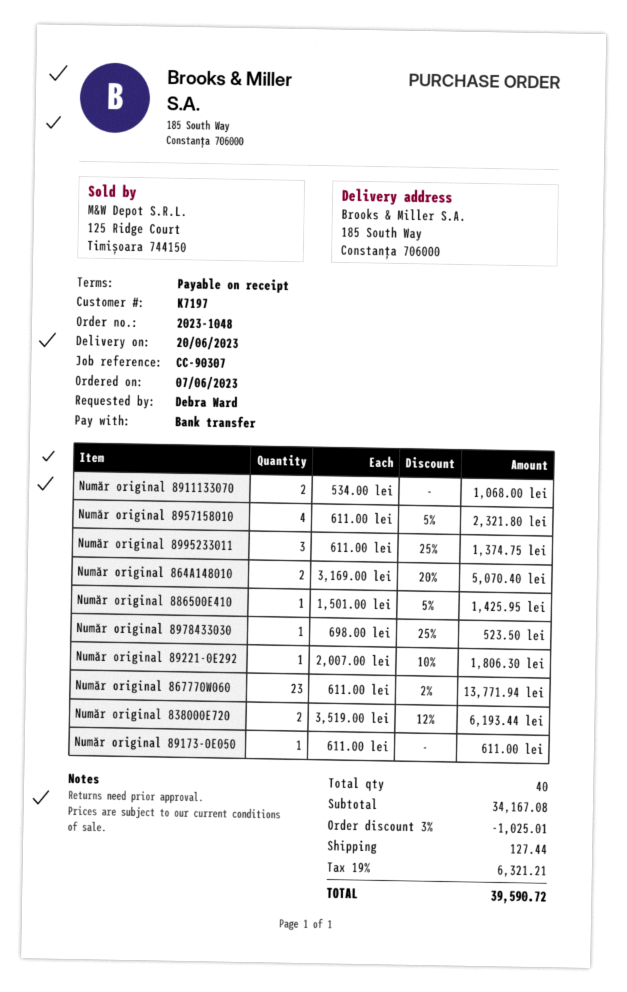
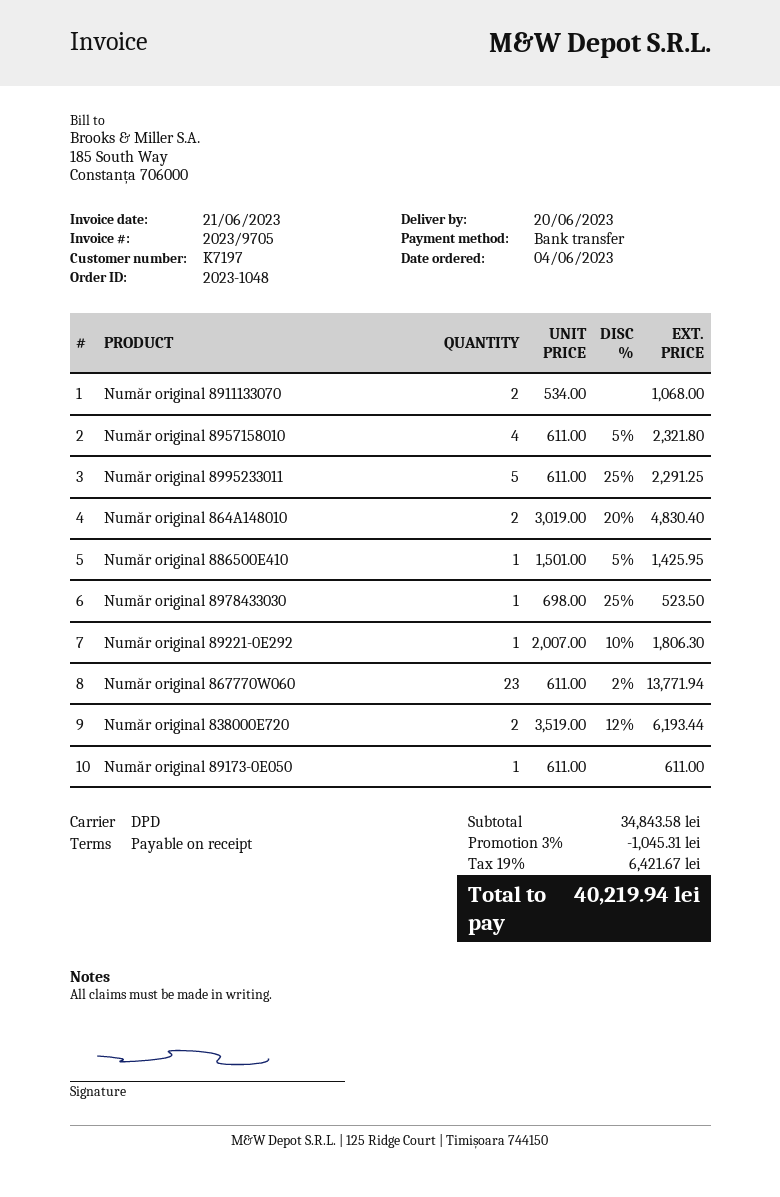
order date: 2023-06-07 -> 2023-06-04
Număr original 8995233011: 3 x 611.00 - 25% = 1374.75 -> 5 x 611.00 - 25% = 2291.25
Număr original 864A148010: 2 x 3169.00 - 20% = 5070.40 -> 2 x 3019.00 - 20% = 4830.40
subtotal: 34167.08 -> 34843.58
discount: 3% = 1025.01 -> 3% = 1045.31
shipping: 127.44 -> none
tax: 19% = 6321.21 -> 19% = 6421.67
total: 39590.72 -> 40219.94

